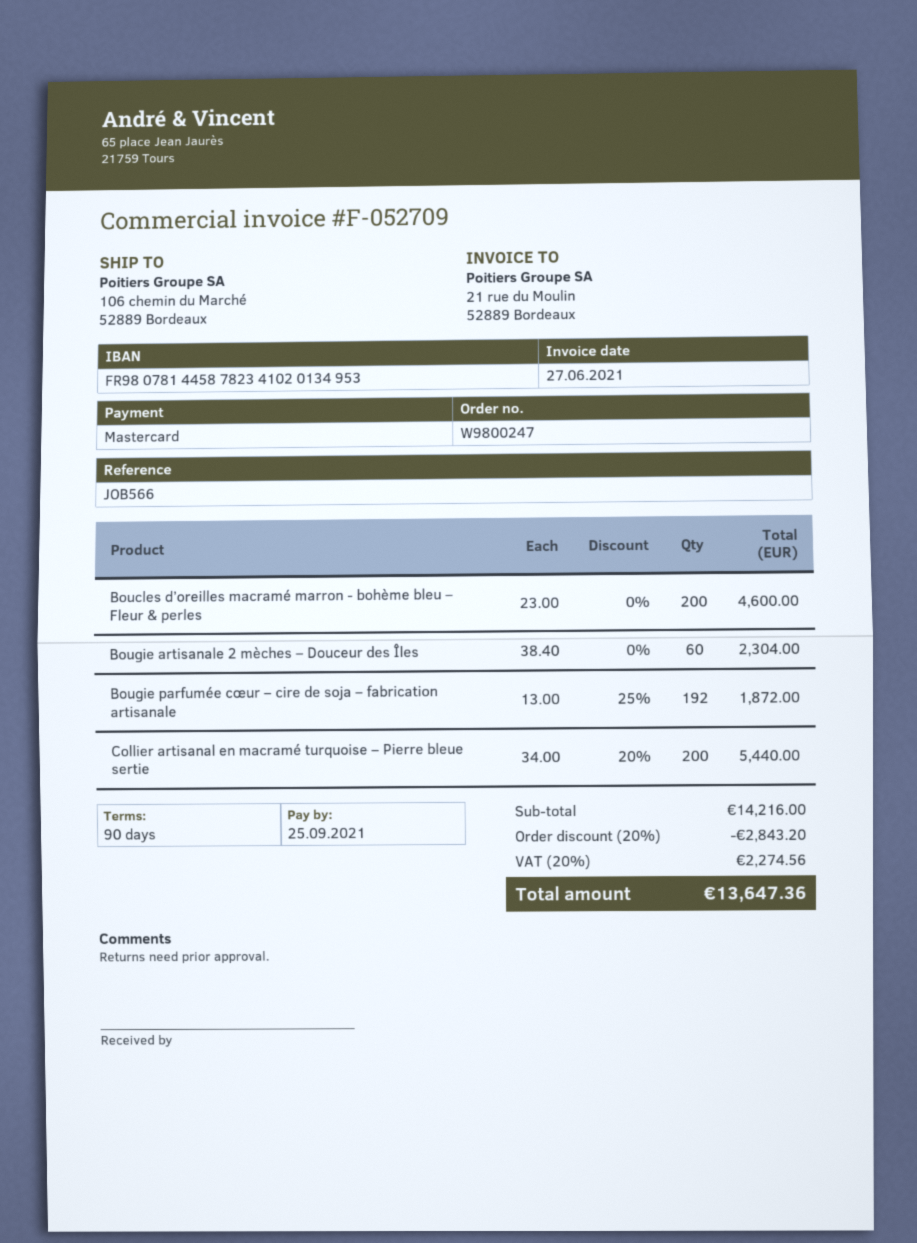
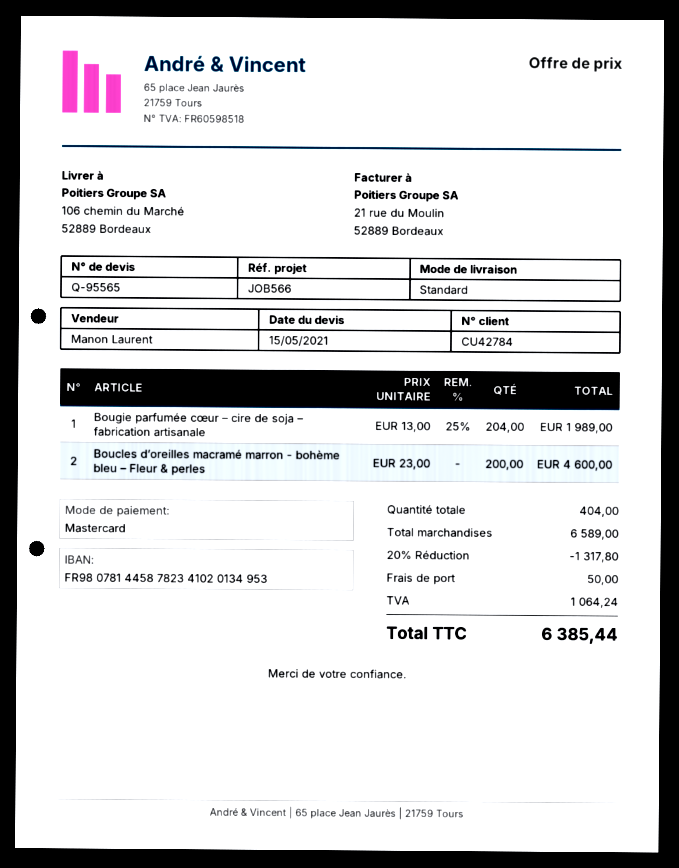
Bougie artisanale 2 mèches – Douceur des Îles: 60 x 38.40 = 2304.00 -> none
Bougie parfumée cœur – cire de soja – fabrication artisanale: 192 x 13.00 - 25% = 1872.00 -> 204 x 13.00 - 25% = 1989.00
Collier artisanal en macramé turquoise – Pierre bleue sertie: 200 x 34.00 - 20% = 5440.00 -> none
subtotal: 14216.00 -> 6589.00
discount: 20% = 2843.20 -> 20% = 1317.80
shipping: none -> 50.00
tax: 2274.56 -> 1064.24
total: 13647.36 -> 6385.44

